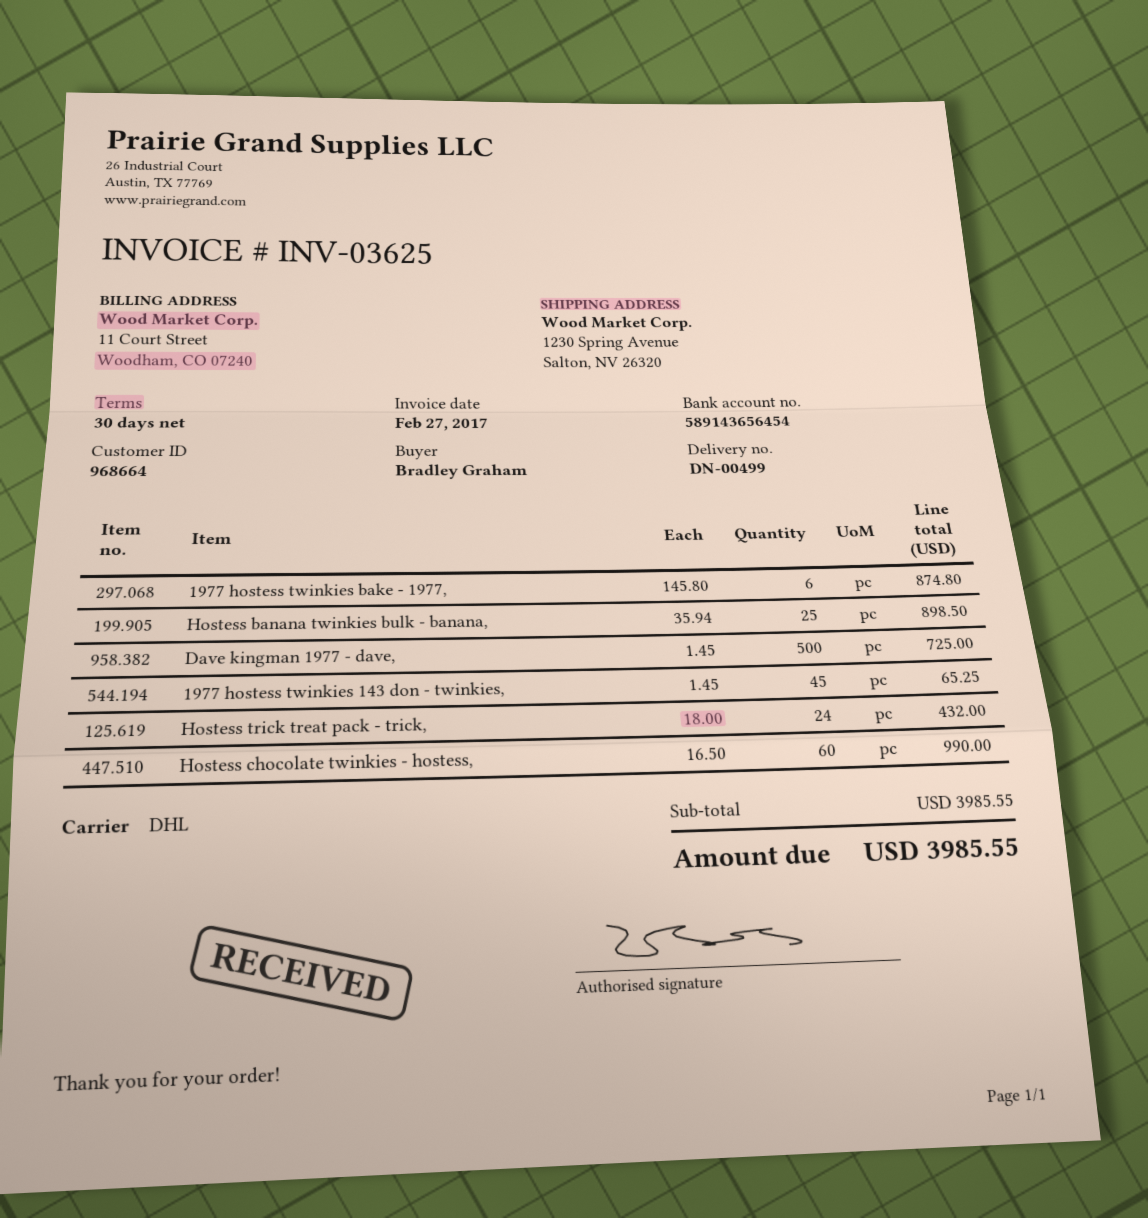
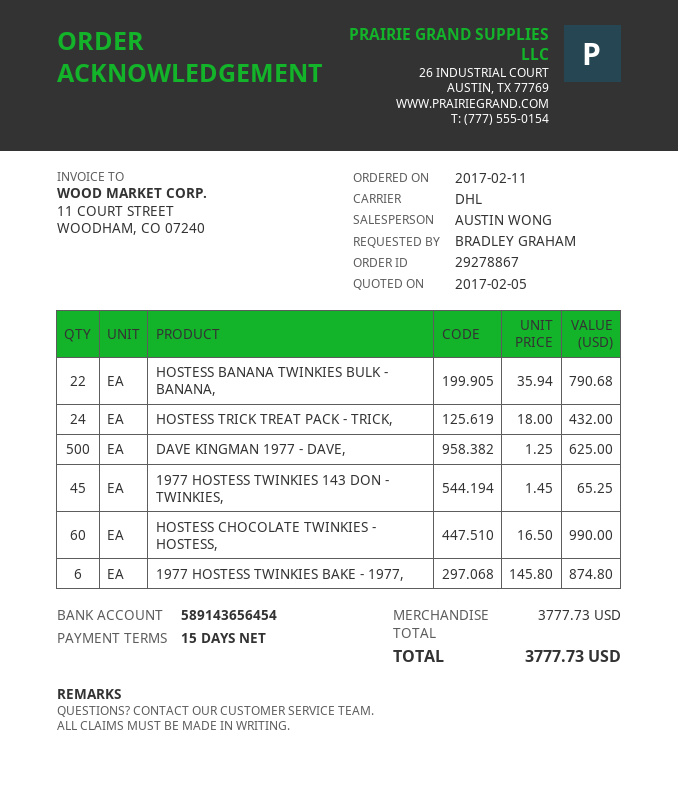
payment terms: 30 days -> 15 days
Hostess banana twinkies bulk - banana,: 25 x 35.94 = 898.50 -> 22 x 35.94 = 790.68
Dave kingman 1977 - dave,: 500 x 1.45 = 725.00 -> 500 x 1.25 = 625.00
subtotal: 3985.55 -> 3777.73
total: 3985.55 -> 3777.73

